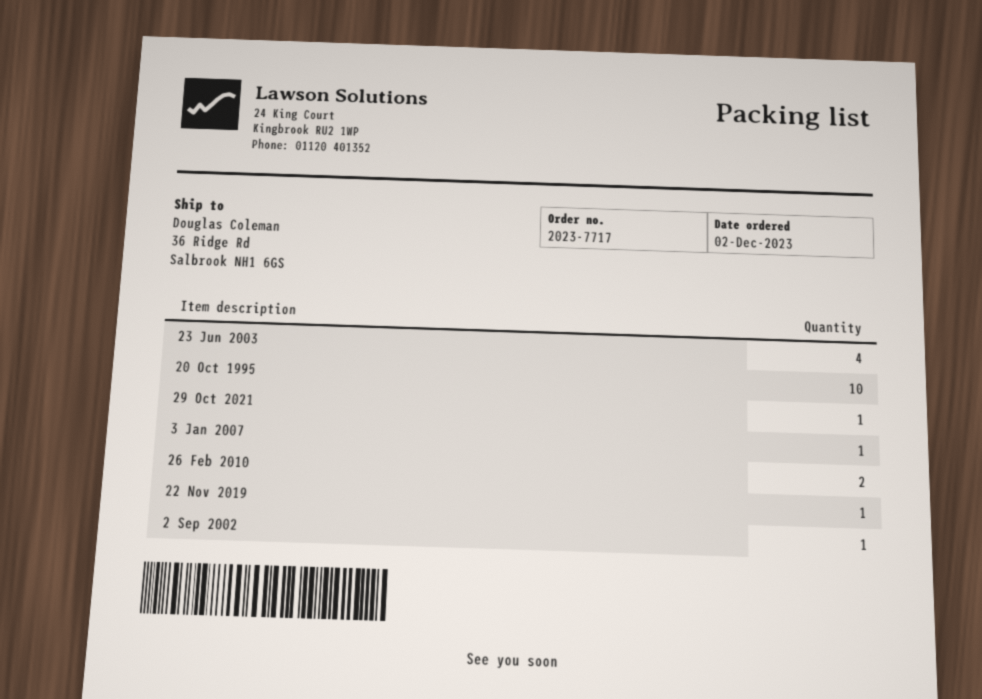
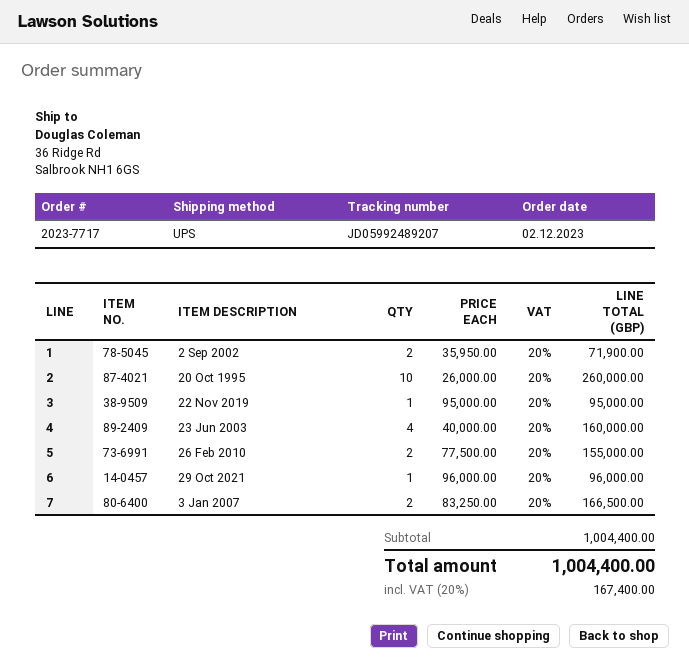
3 Jan 2007: 1 -> 2
2 Sep 2002: 1 -> 2

